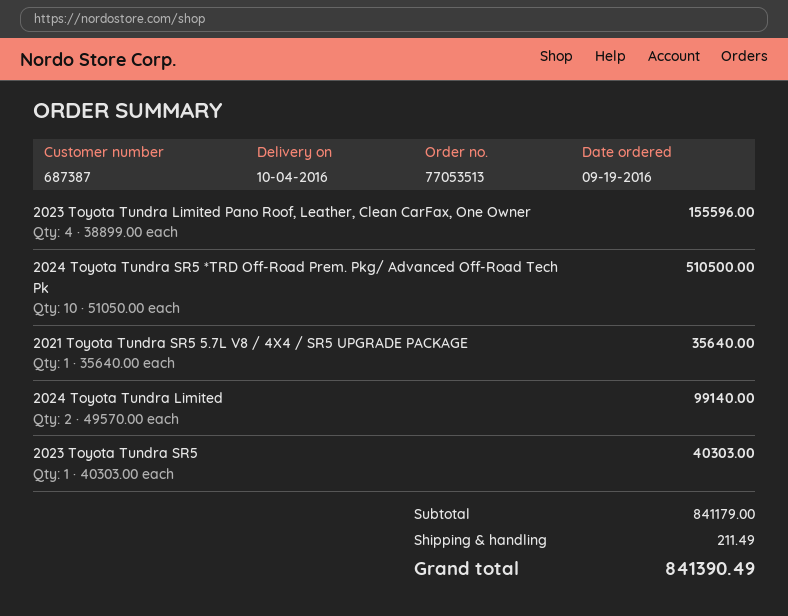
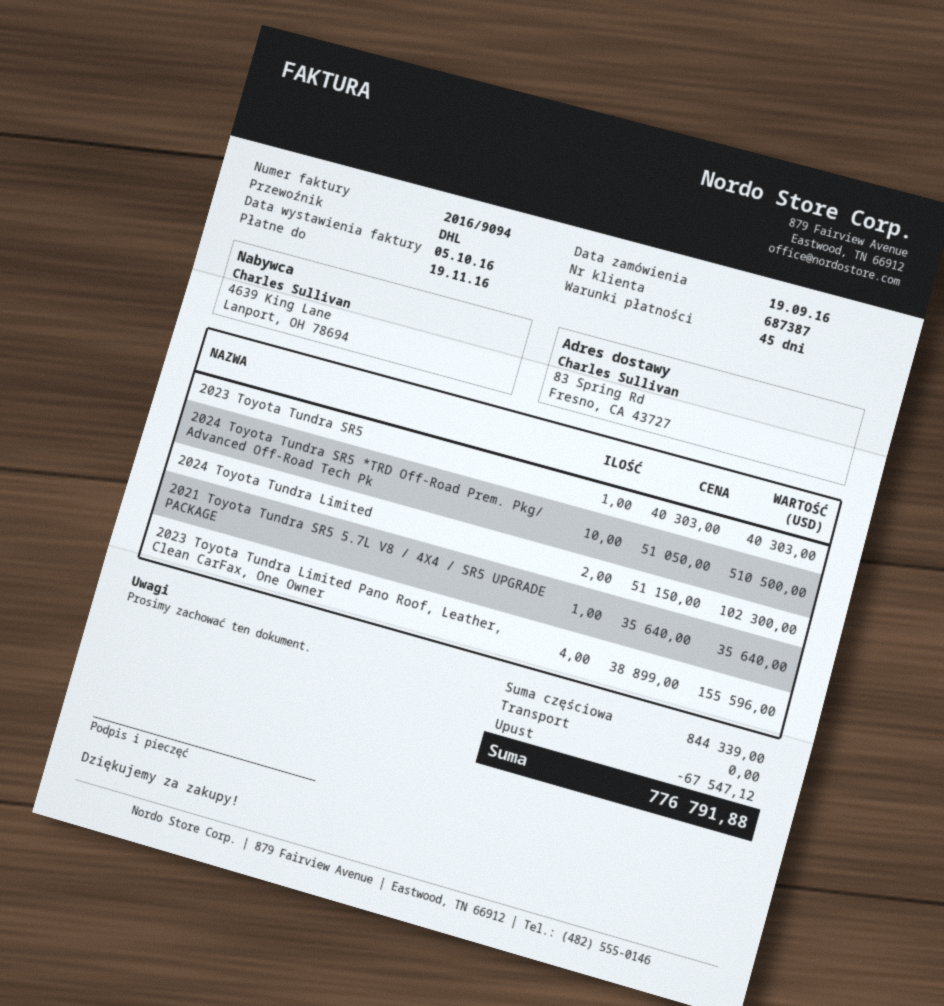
2024 Toyota Tundra Limited: 2 x 49570.00 = 99140.00 -> 2 x 51150.00 = 102300.00
subtotal: 841179.00 -> 844339.00
discount: none -> 67547.12
shipping: 211.49 -> 0.00
total: 841390.49 -> 776791.88

